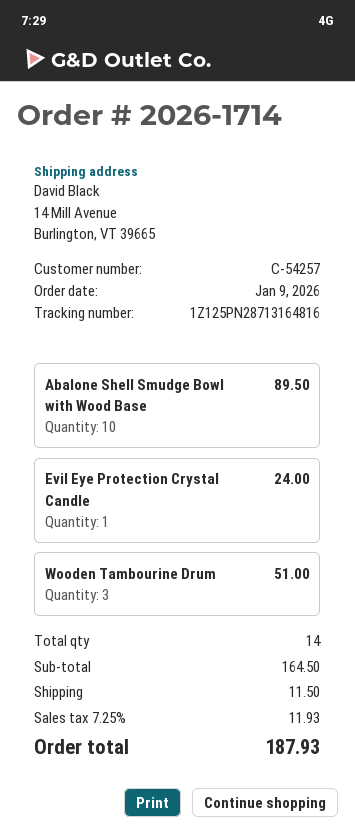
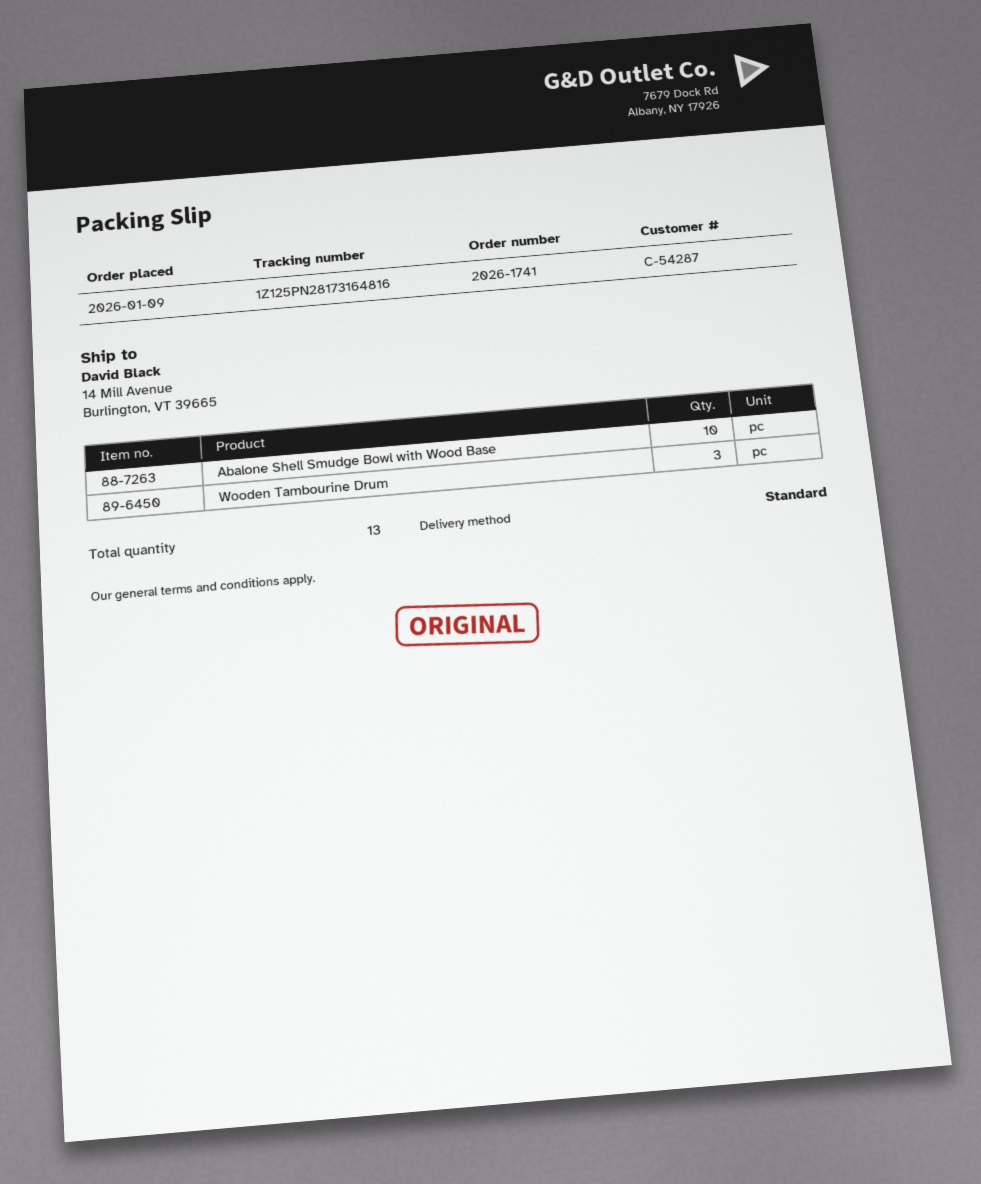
order number: 2026-1714 -> 2026-1741
customer number: C-54257 -> C-54287
tracking number: 1Z125PN28713164816 -> 1Z125PN28173164816
Evil Eye Protection Crystal Candle: 1 -> none
total quantity: 14 -> 13

